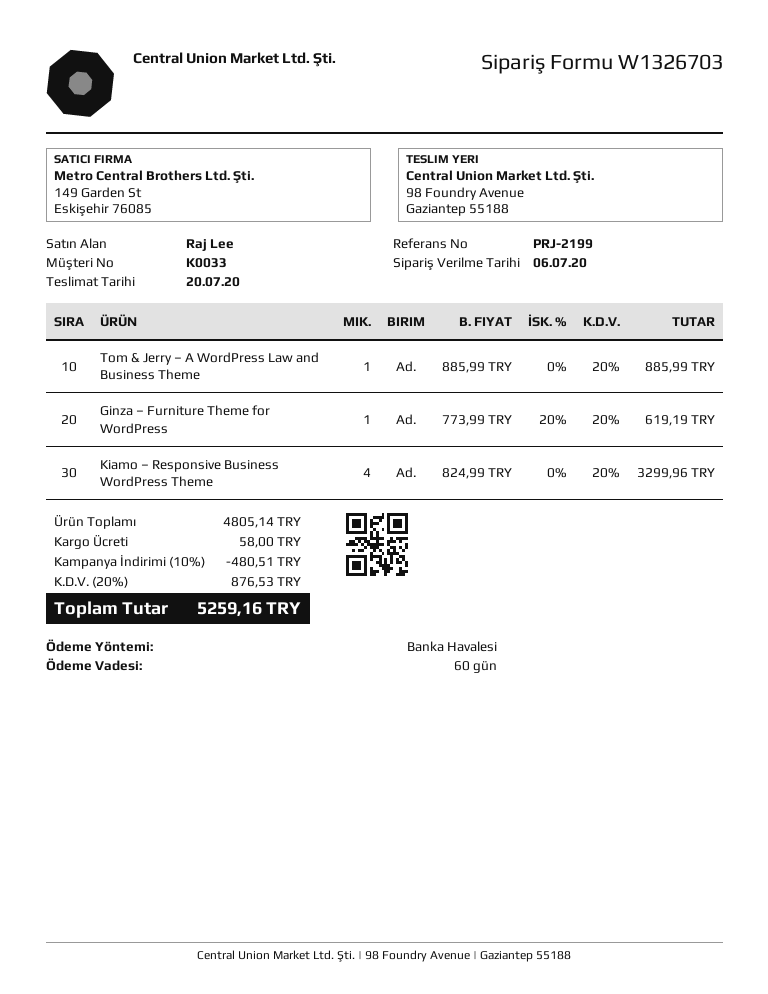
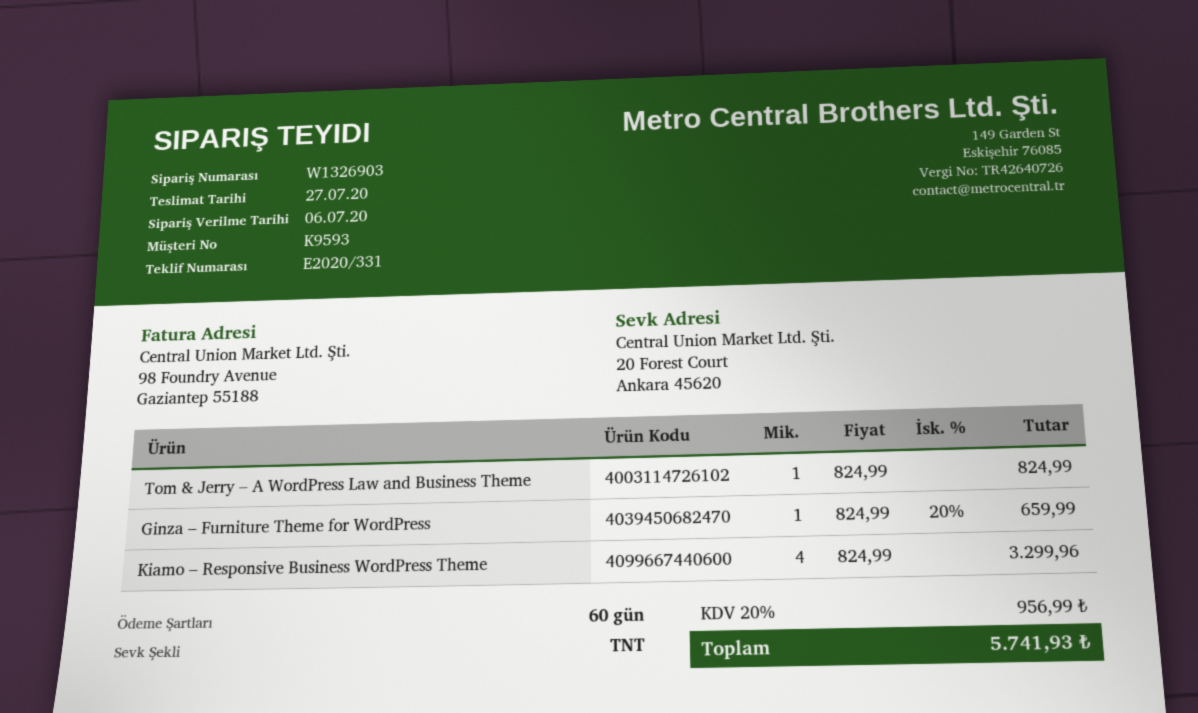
order number: W1326703 -> W1326903
delivery date: 2020-07-20 -> 2020-07-27
customer number: K0033 -> K9593
ship to: 98 Foundry Avenue, Gaziantep 55188 -> 20 Forest Court, Ankara 45620
Tom & Jerry – A WordPress Law and Business Theme: 1 x 885.99 = 885.99 -> 1 x 824.99 = 824.99
Ginza – Furniture Theme for WordPress: 1 x 773.99 - 20% = 619.19 -> 1 x 824.99 - 20% = 659.99
discount: 10% = 480.51 -> none
shipping: 58.00 -> none
tax: 20% = 876.53 -> 20% = 956.99
total: 5259.16 -> 5741.93

